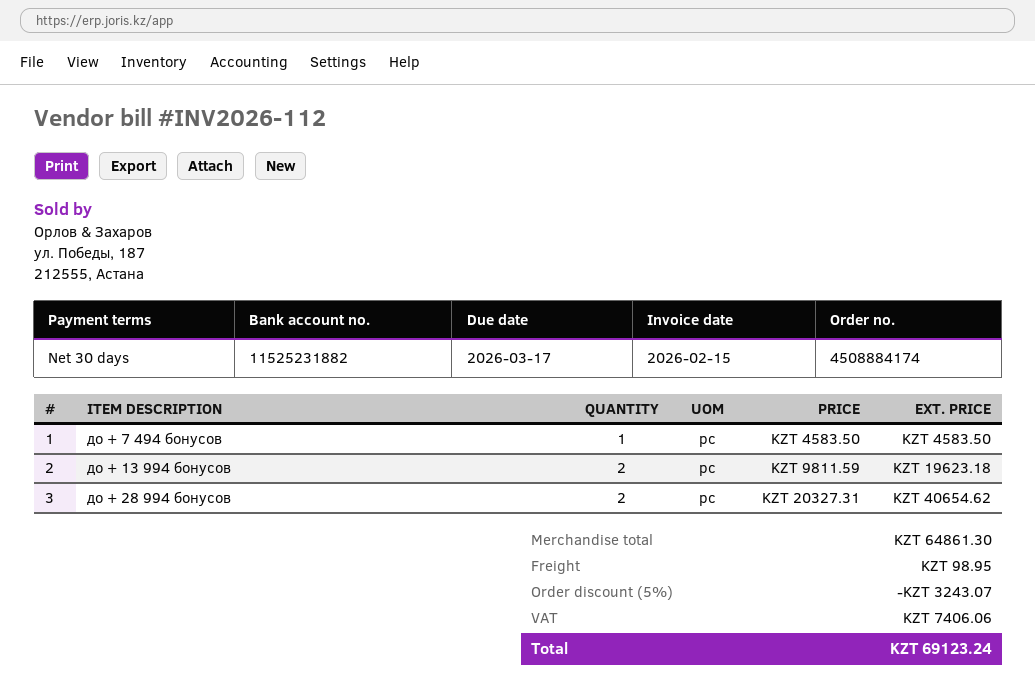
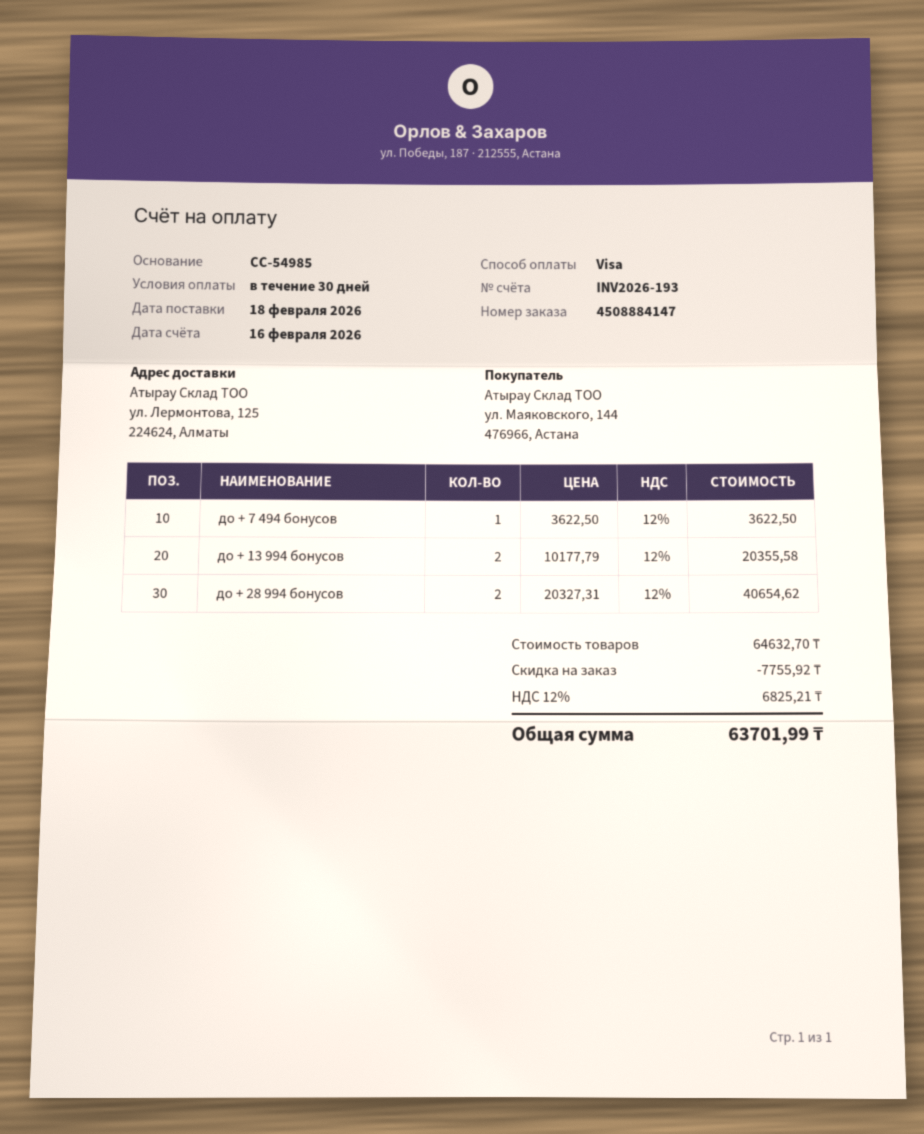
order number: 4508884174 -> 4508884147
invoice number: INV2026-112 -> INV2026-193
invoice date: 2026-02-15 -> 2026-02-16
до + 7 494 бонусов: 1 x 4583.50 = 4583.50 -> 1 x 3622.50 = 3622.50
до + 13 994 бонусов: 2 x 9811.59 = 19623.18 -> 2 x 10177.79 = 20355.58
subtotal: 64861.30 -> 64632.70
discount: 3243.07 -> 7755.92
shipping: 98.95 -> none
tax: 7406.06 -> 6825.21
total: 69123.24 -> 63701.99

